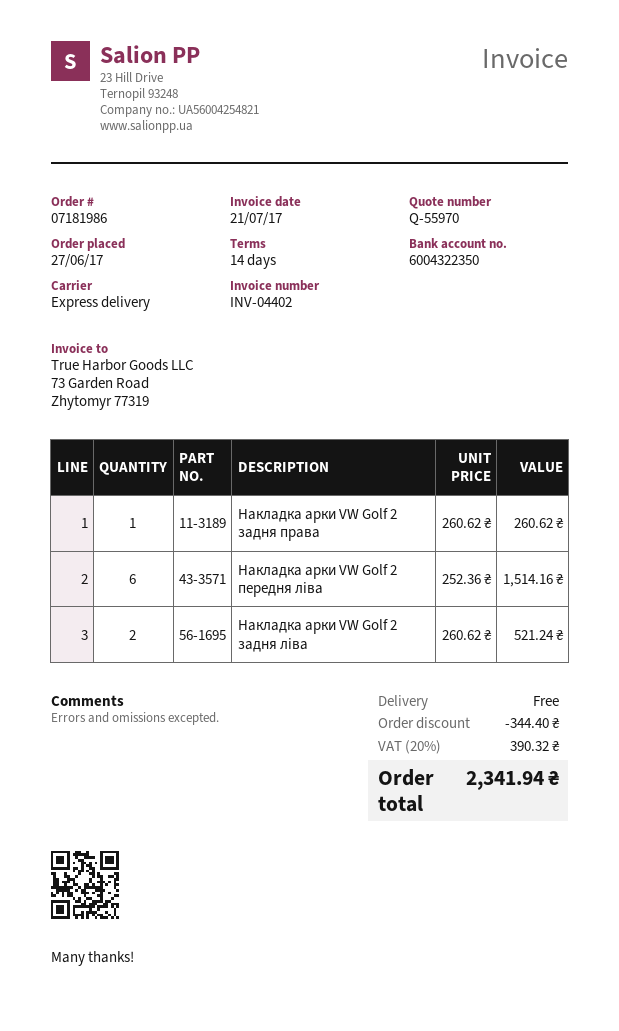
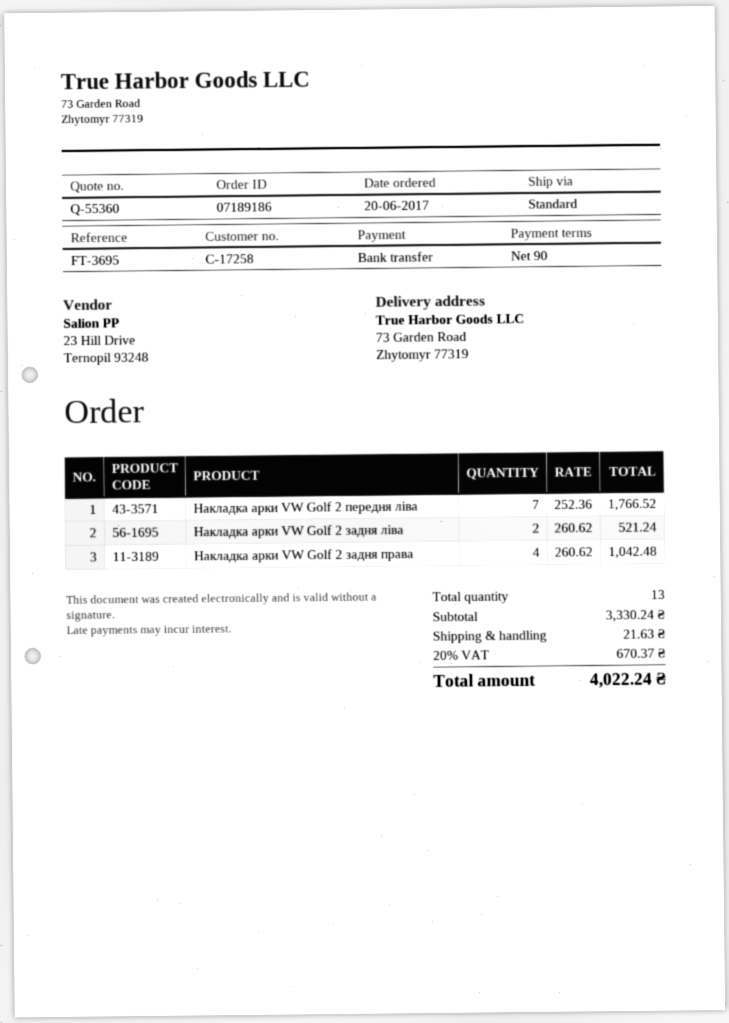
quote number: Q-55970 -> Q-55360
order number: 07181986 -> 07189186
order date: 2017-06-27 -> 2017-06-20
payment terms: 14 days -> 90 days
shipping method: express -> standard
Накладка арки VW Golf 2 задня права: 1 x 260.62 = 260.62 -> 4 x 260.62 = 1042.48
Накладка арки VW Golf 2 передня ліва: 6 x 252.36 = 1514.16 -> 7 x 252.36 = 1766.52
discount: 344.40 -> none
shipping: 0.00 -> 21.63
tax: 20% = 390.32 -> 20% = 670.37
total: 2341.94 -> 4022.24

